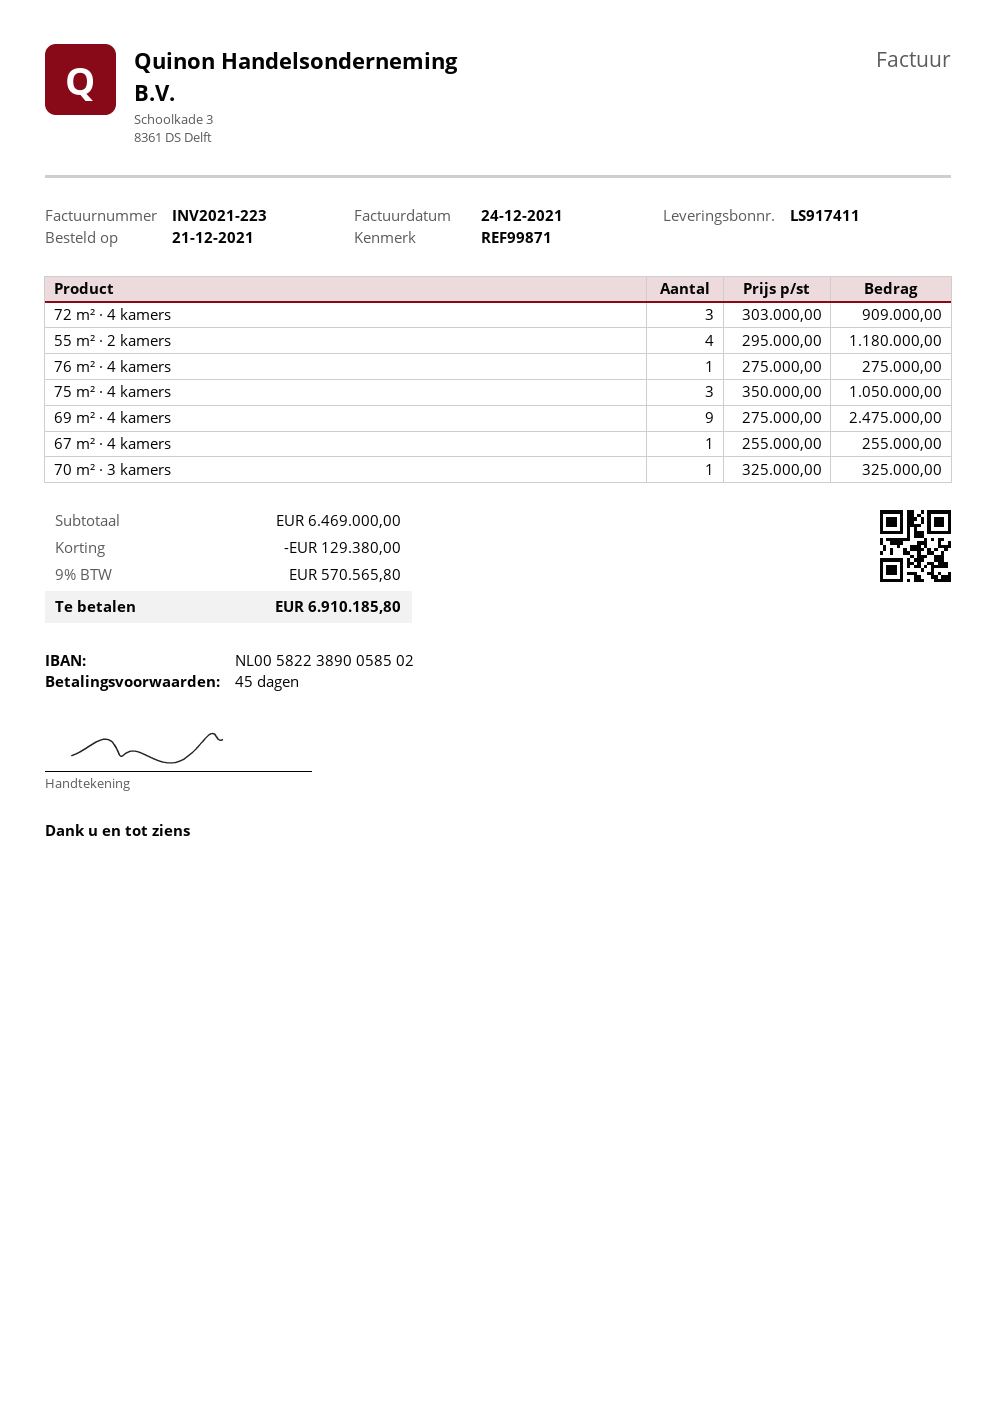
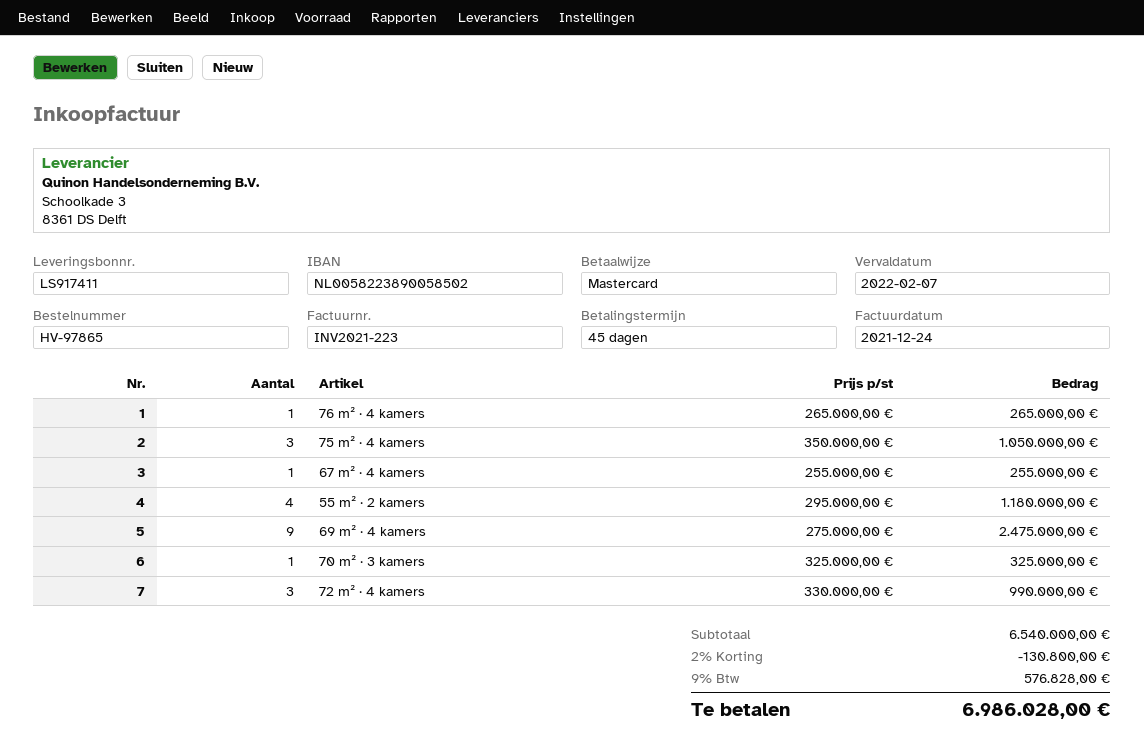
72 m² · 4 kamers: 3 x 303000.00 = 909000.00 -> 3 x 330000.00 = 990000.00
76 m² · 4 kamers: 1 x 275000.00 = 275000.00 -> 1 x 265000.00 = 265000.00
subtotal: 6469000.00 -> 6540000.00
discount: 129380.00 -> 130800.00
tax: 9% = 570565.80 -> 9% = 576828.00
total: 6910185.80 -> 6986028.00

